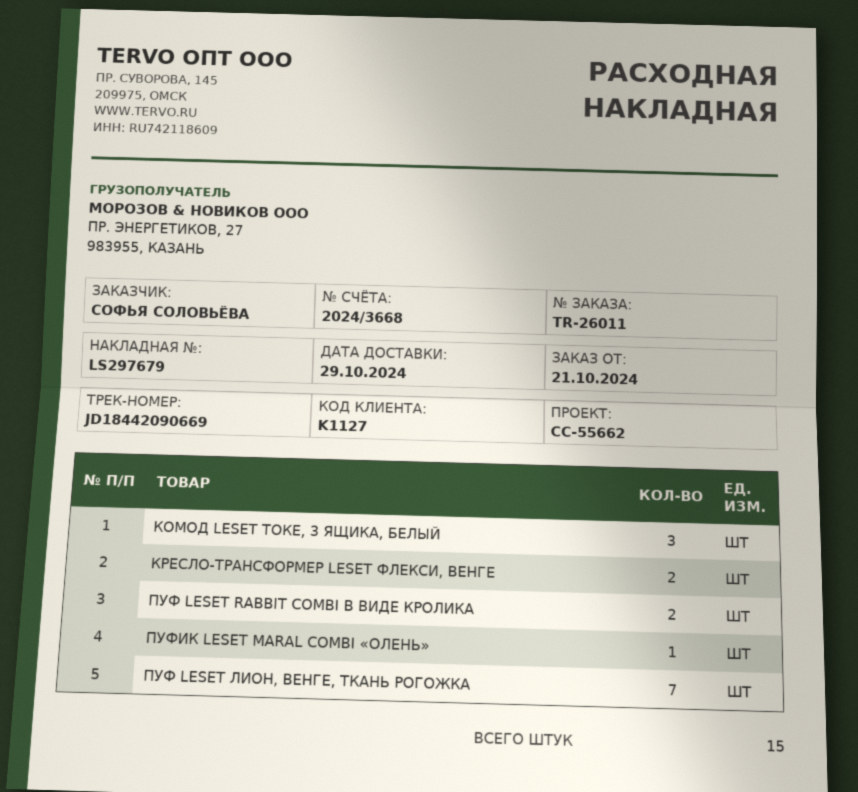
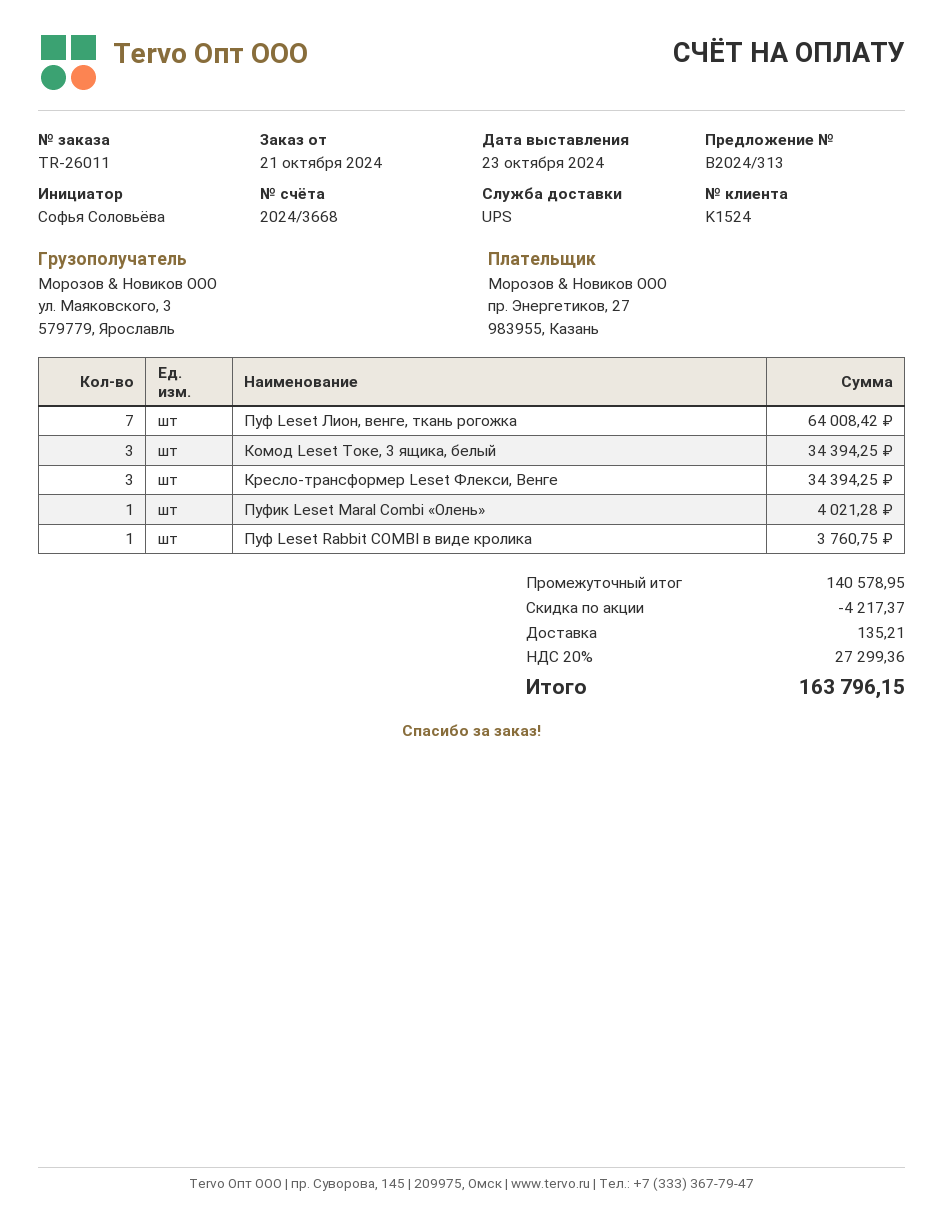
customer number: K1127 -> K1524
ship to: ПР. ЭНЕРГЕТИКОВ, 27, 983955, КАЗАНЬ -> ул. Маяковского, 3, 579779, Ярославль
КРЕСЛО-ТРАНСФОРМЕР LESET ФЛЕКСИ, ВЕНГЕ: 2 -> 3
ПУФ LESET RABBIT COMBI В ВИДЕ КРОЛИКА: 2 -> 1

